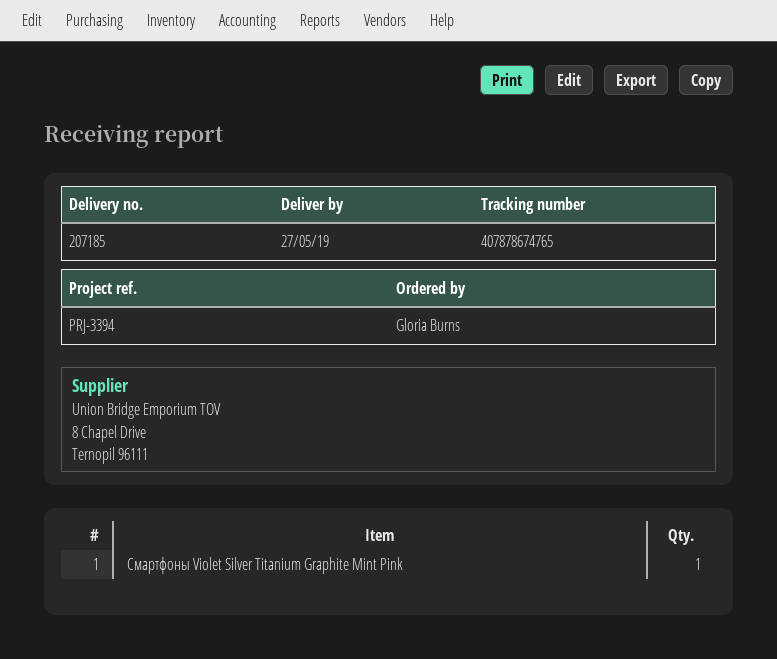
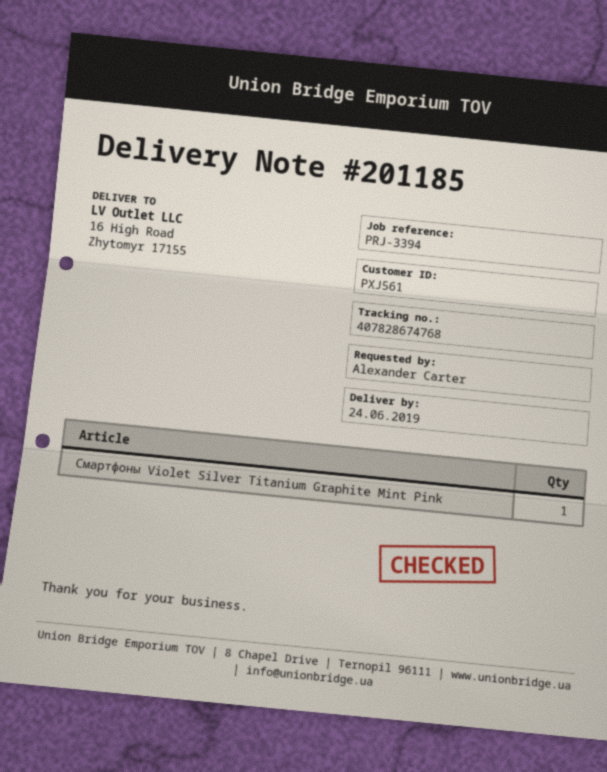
delivery note number: 207185 -> 201185
delivery date: 2019-05-27 -> 2019-06-24
ordered by: Gloria Burns -> Alexander Carter
tracking number: 407878674765 -> 407828674768

